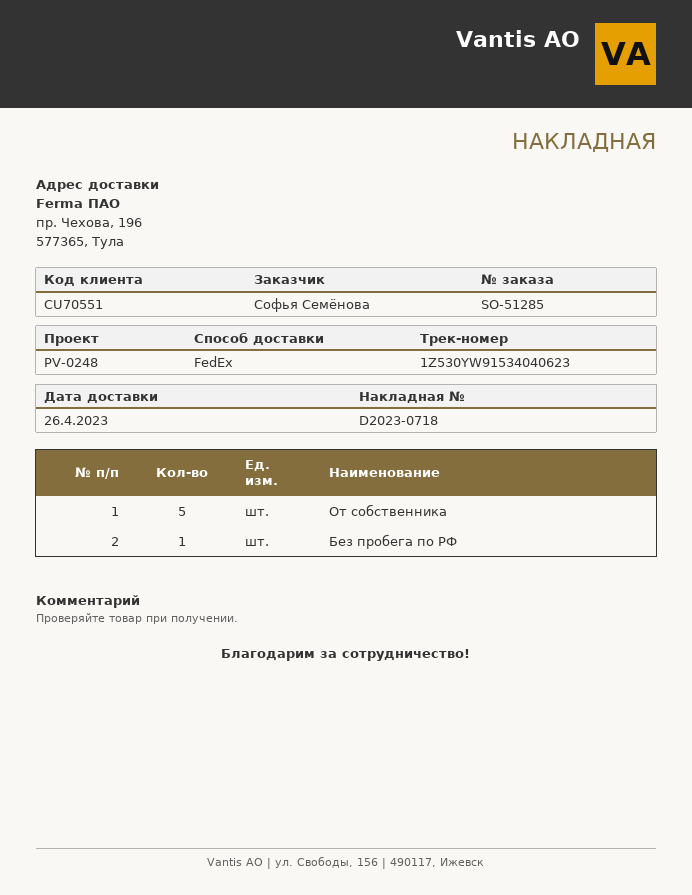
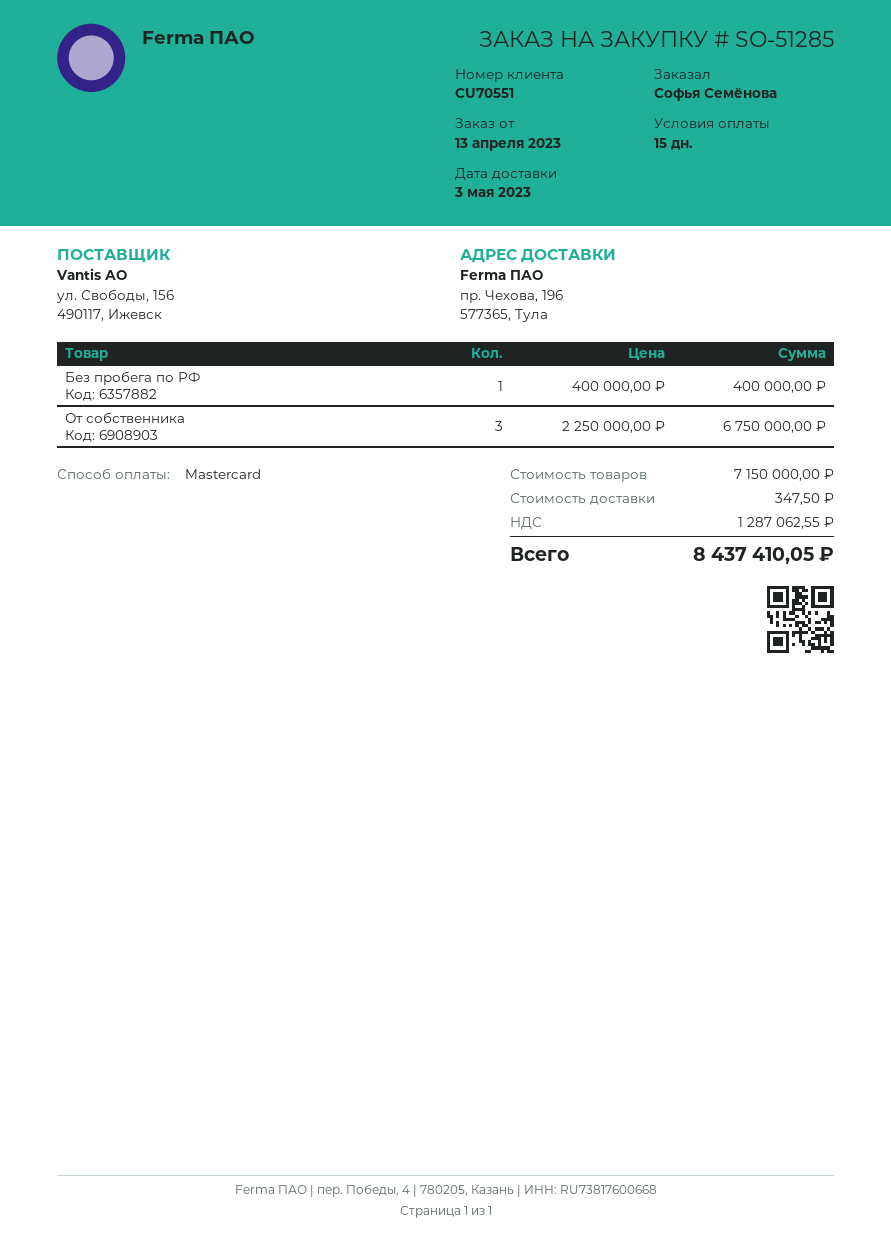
delivery date: 2023-04-26 -> 2023-05-03
От собственника: 5 -> 3

